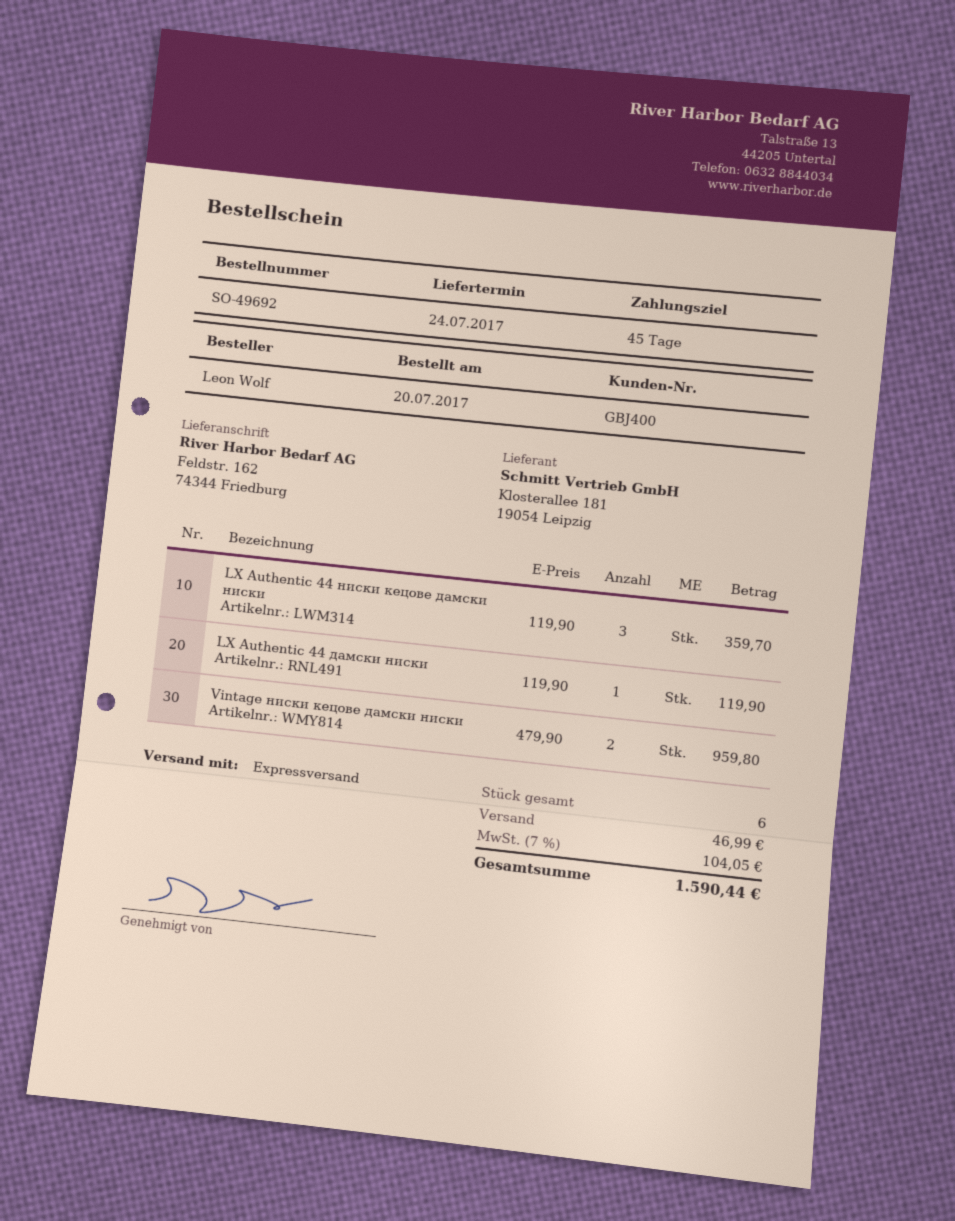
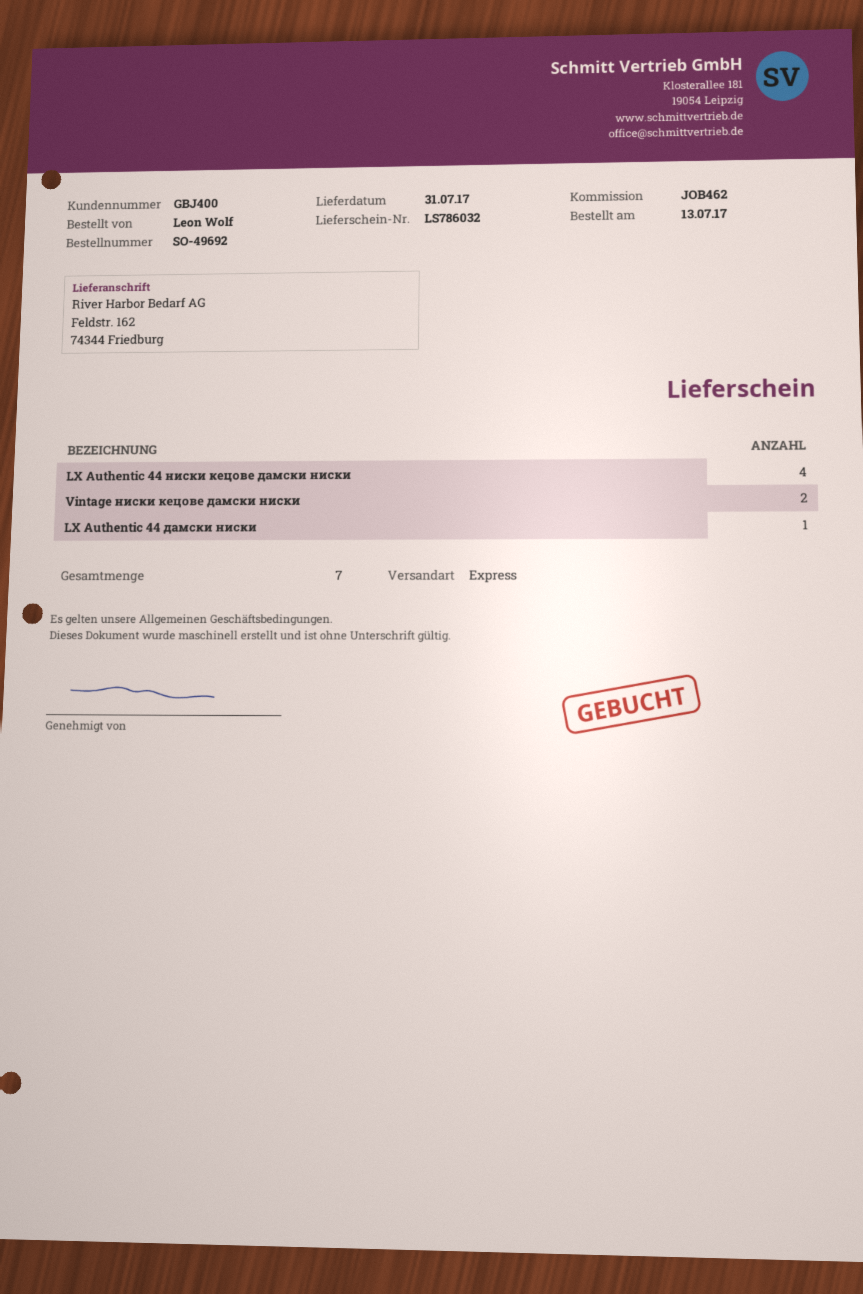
order date: 2017-07-20 -> 2017-07-13
delivery date: 2017-07-24 -> 2017-07-31
LX Authentic 44 ниски кецове дамски ниски: 3 -> 4
total quantity: 6 -> 7

